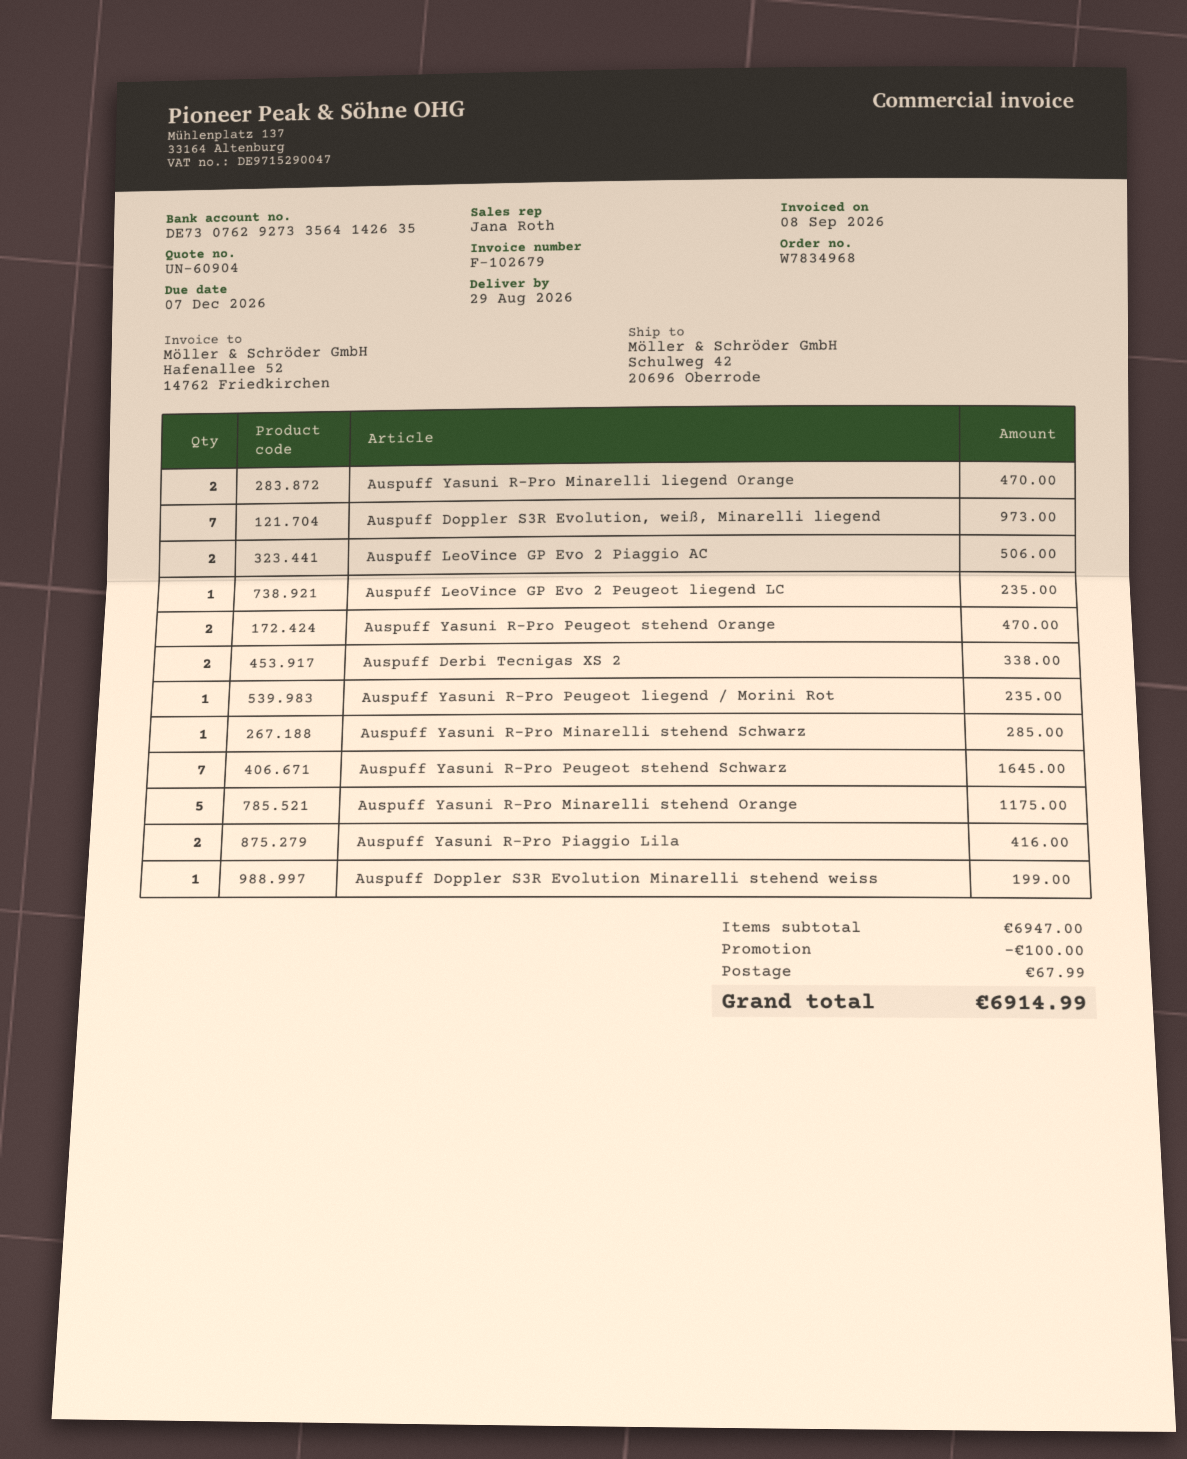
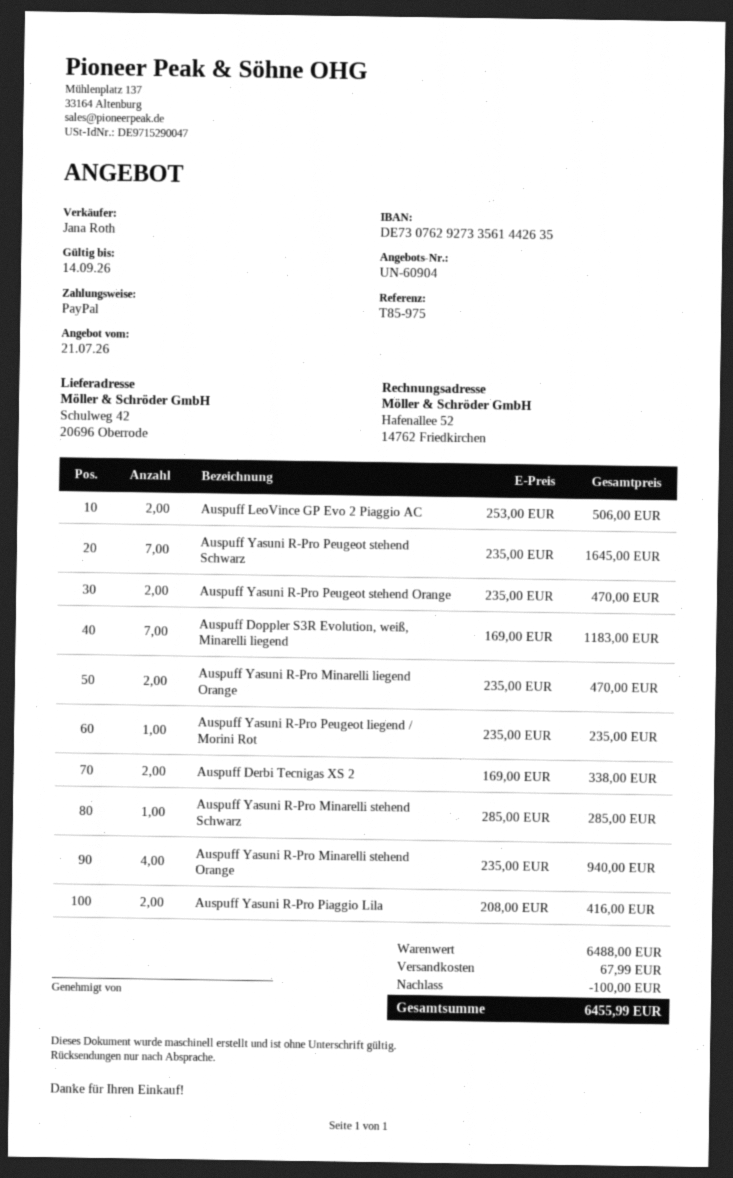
bank account: DE73076292733564142635 -> DE73076292733561442635
Auspuff Doppler S3R Evolution, weiß, Minarelli liegend: 7 for 973.00 -> 7 for 1183.00
Auspuff LeoVince GP Evo 2 Peugeot liegend LC: 1 for 235.00 -> none
Auspuff Yasuni R-Pro Minarelli stehend Orange: 5 for 1175.00 -> 4 for 940.00
Auspuff Doppler S3R Evolution Minarelli stehend weiss: 1 for 199.00 -> none
subtotal: 6947.00 -> 6488.00
total: 6914.99 -> 6455.99

